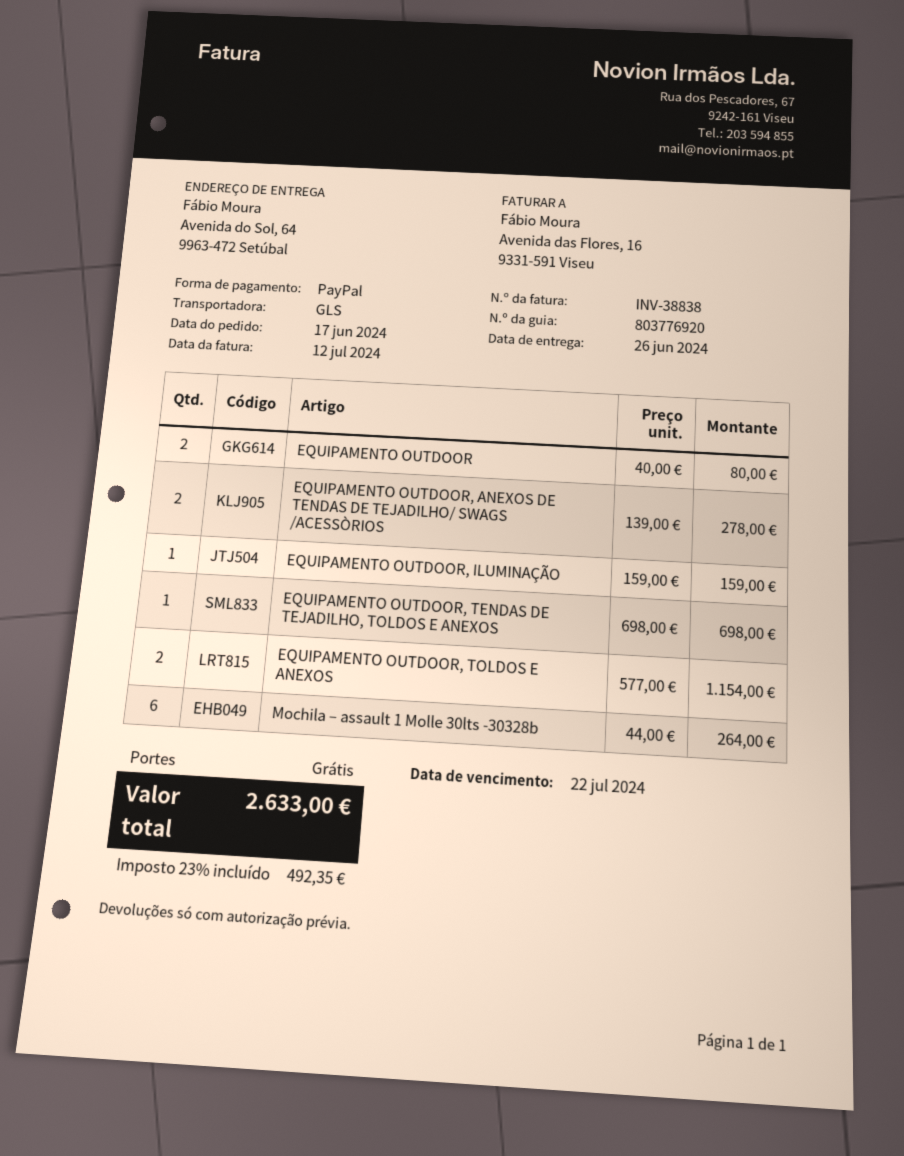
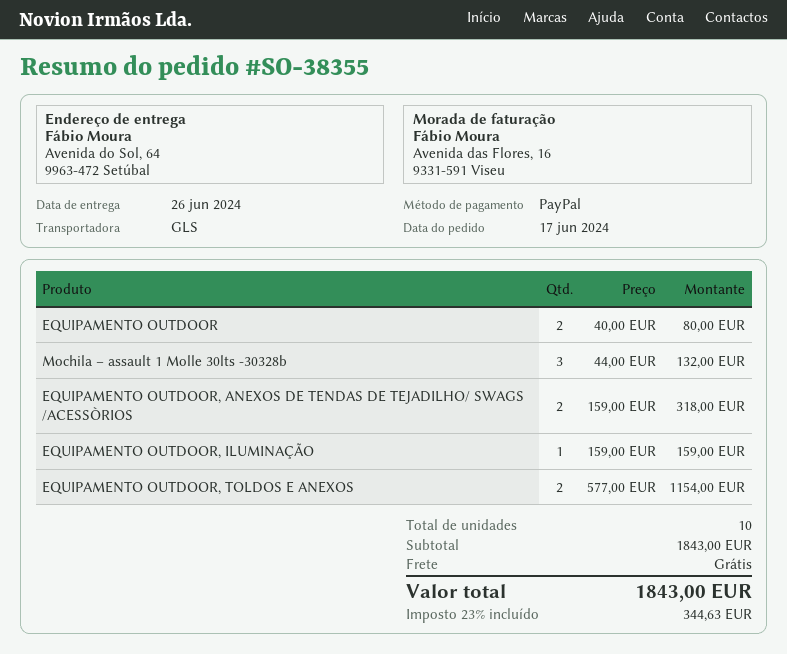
EQUIPAMENTO OUTDOOR, ANEXOS DE TENDAS DE TEJADILHO/ SWAGS /ACESSÒRIOS: 2 x 139.00 = 278.00 -> 2 x 159.00 = 318.00
EQUIPAMENTO OUTDOOR, TENDAS DE TEJADILHO, TOLDOS E ANEXOS: 1 x 698.00 = 698.00 -> none
Mochila – assault 1 Molle 30lts -30328b: 6 x 44.00 = 264.00 -> 3 x 44.00 = 132.00
tax: 23% = 492.35 -> 23% = 344.63
total: 2633.00 -> 1843.00

